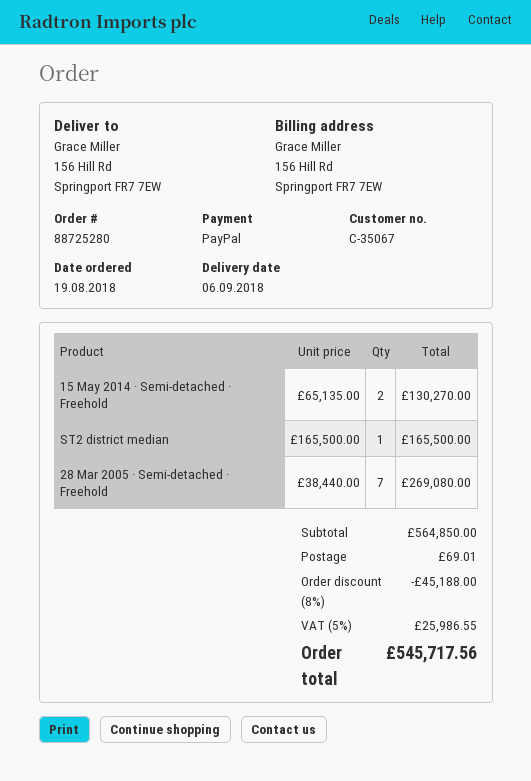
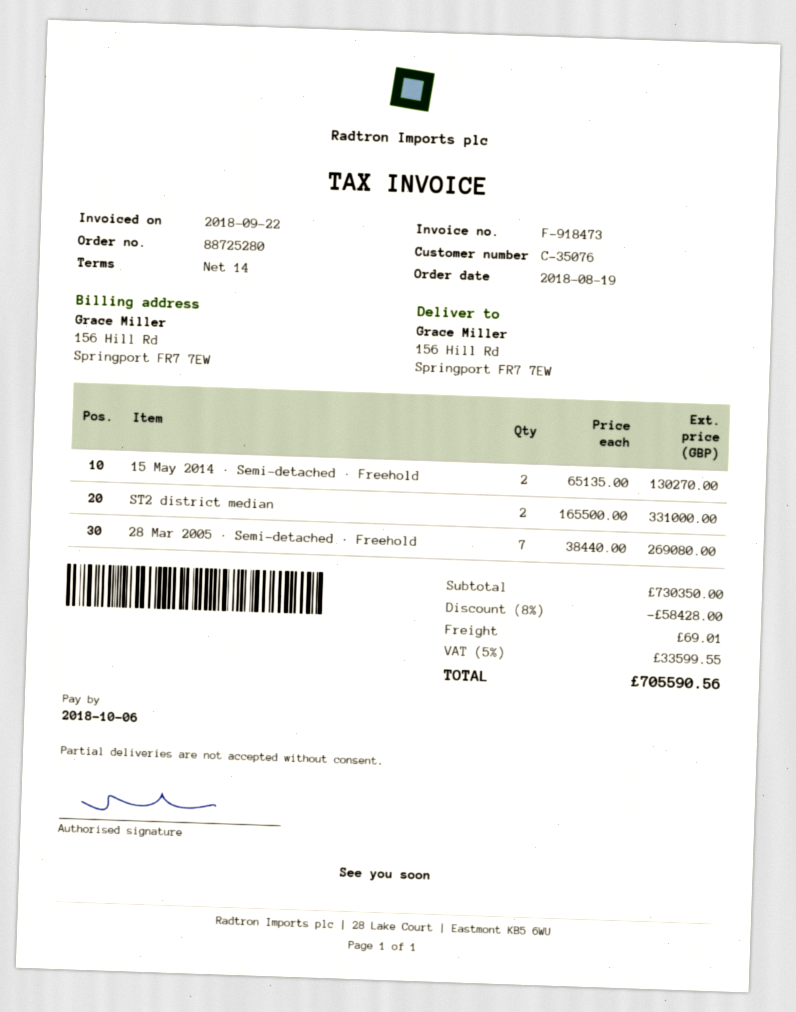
customer number: C-35067 -> C-35076
ST2 district median: 1 x 165500.00 = 165500.00 -> 2 x 165500.00 = 331000.00
subtotal: 564850.00 -> 730350.00
discount: 8% = 45188.00 -> 8% = 58428.00
tax: 5% = 25986.55 -> 5% = 33599.55
total: 545717.56 -> 705590.56

